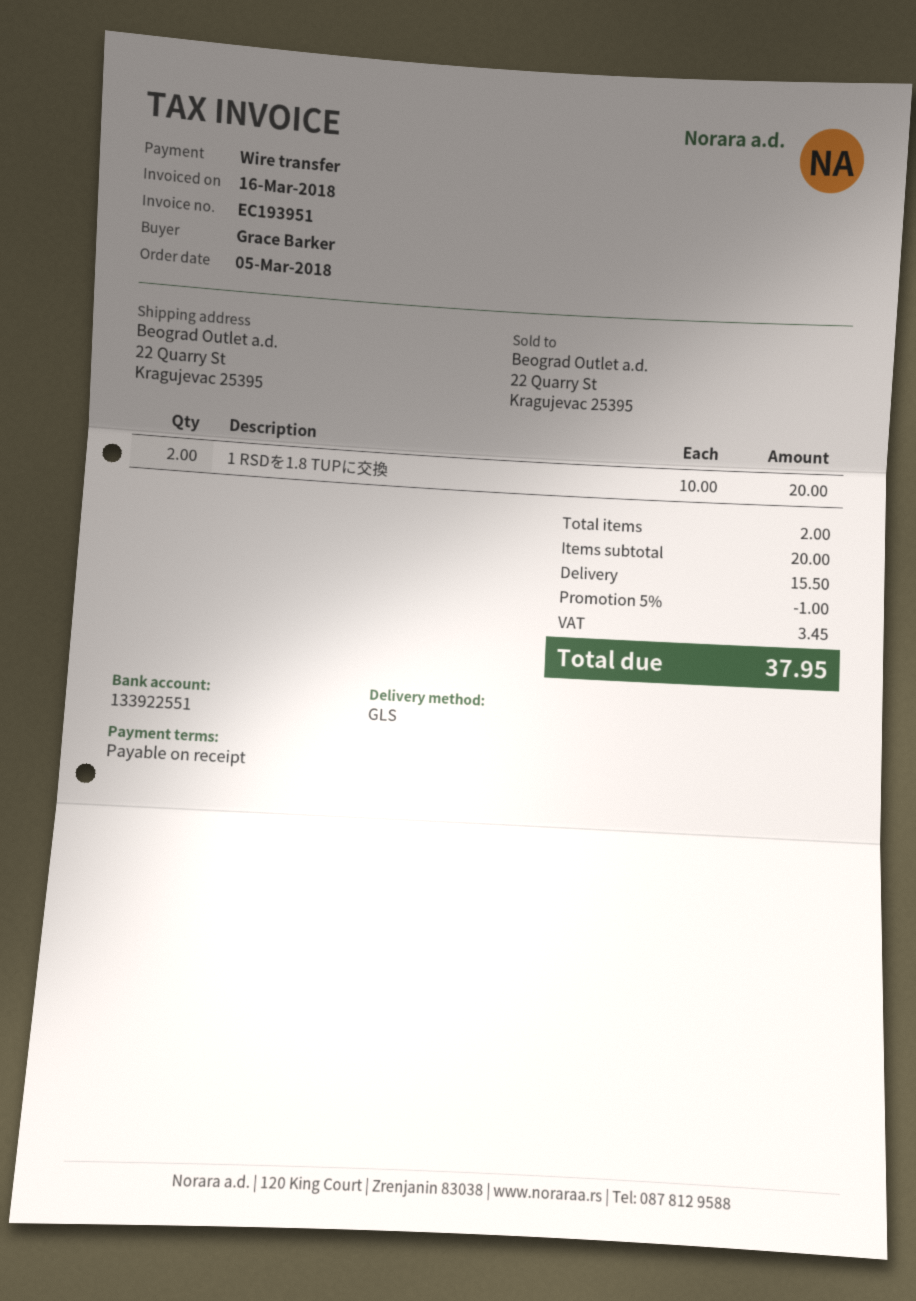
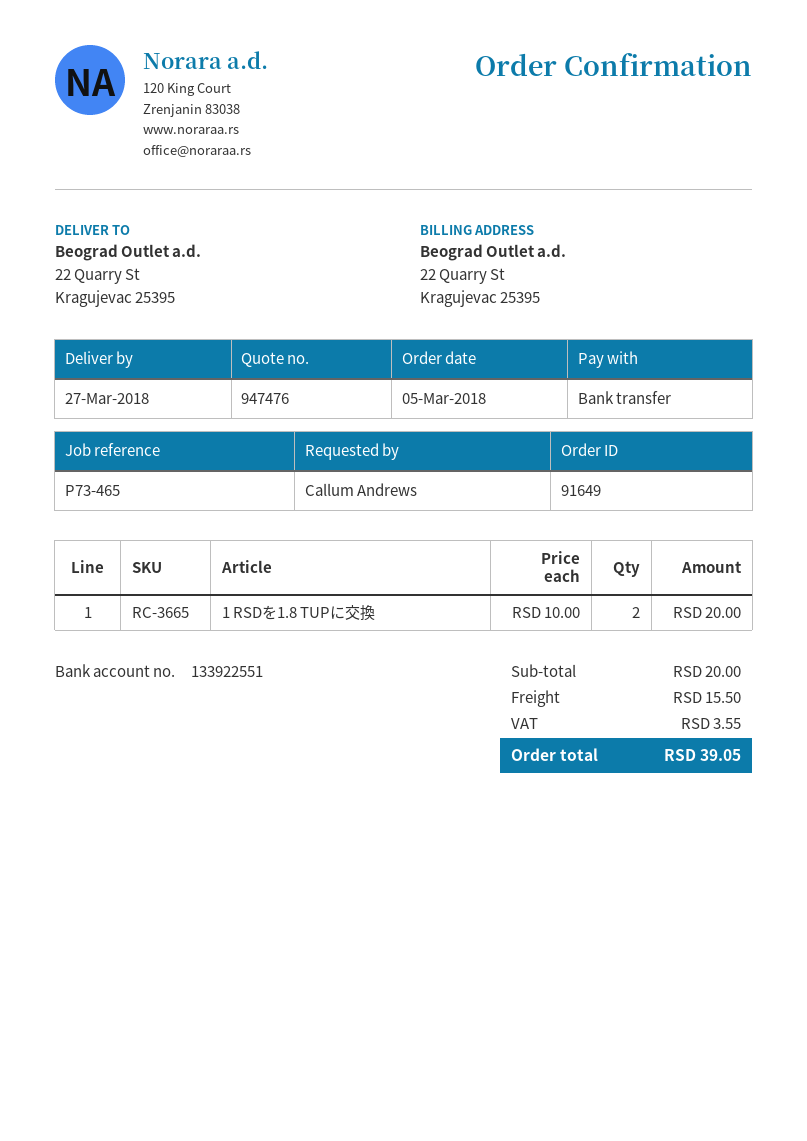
ordered by: Grace Barker -> Callum Andrews
discount: 5% = 1.00 -> none
tax: 3.45 -> 3.55
total: 37.95 -> 39.05

